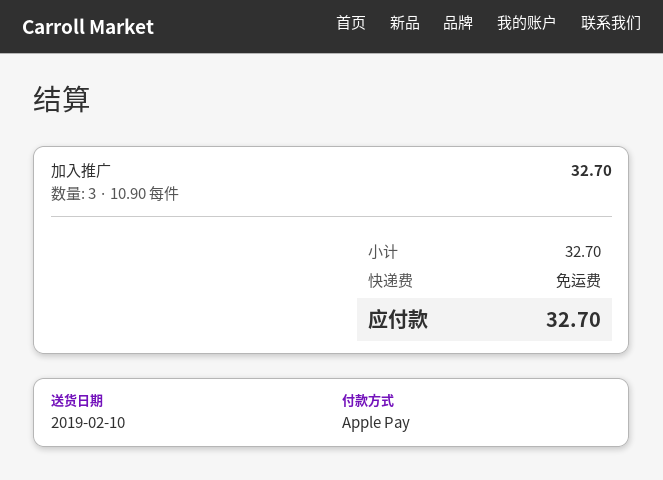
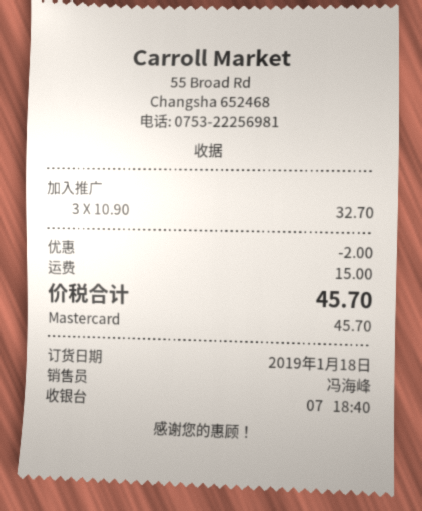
payment method: Apple Pay -> Mastercard
discount: none -> 2.00
shipping: 0.00 -> 15.00
total: 32.70 -> 45.70

